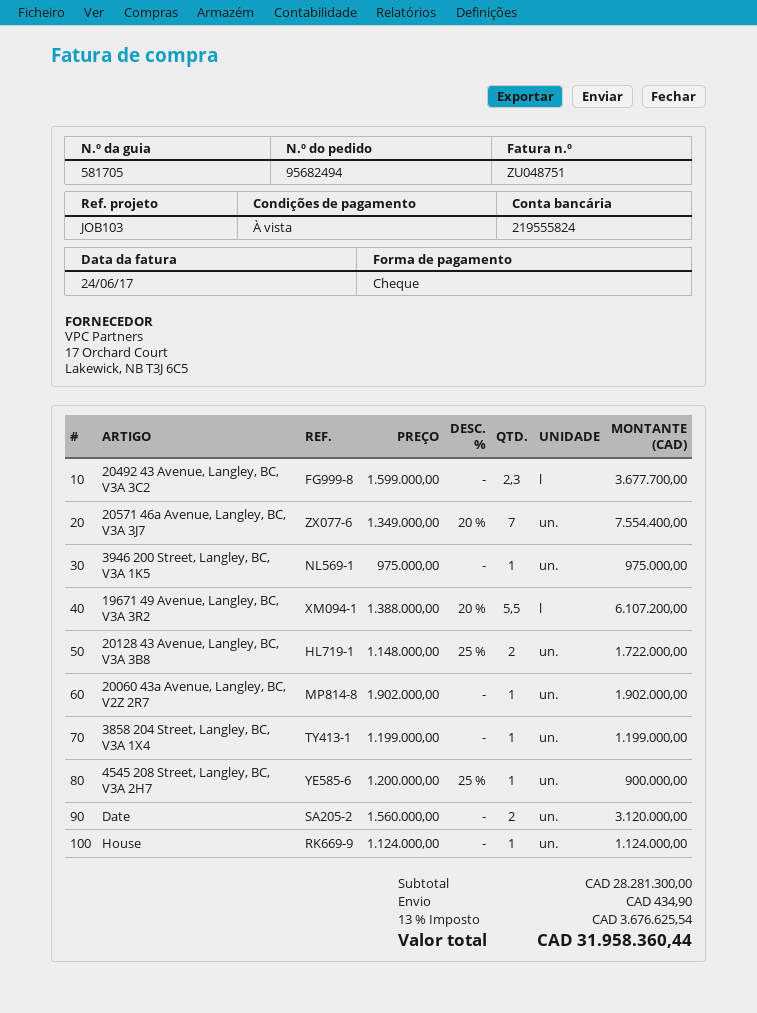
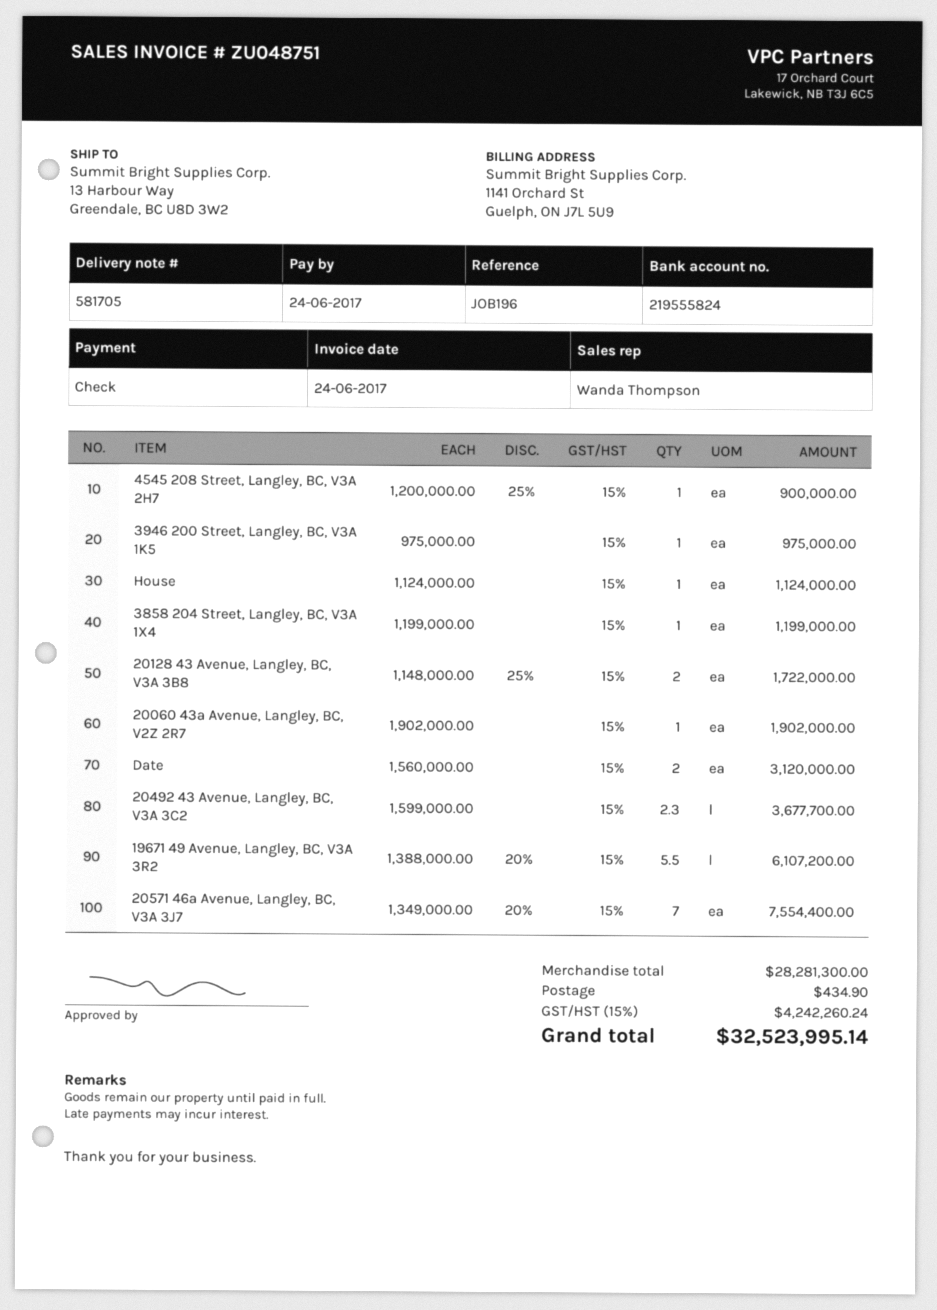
reference: JOB103 -> JOB196
tax: 13% = 3676625.54 -> 15% = 4242260.24
total: 31958360.44 -> 32523995.14

